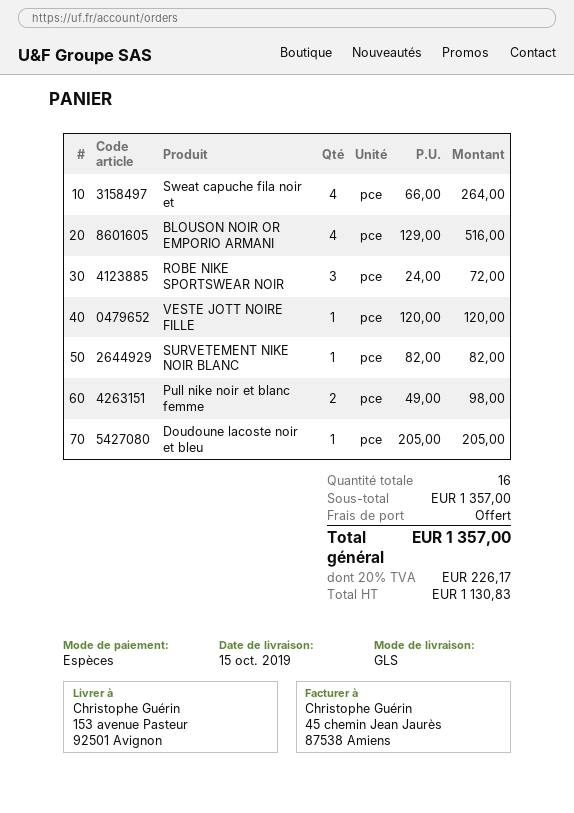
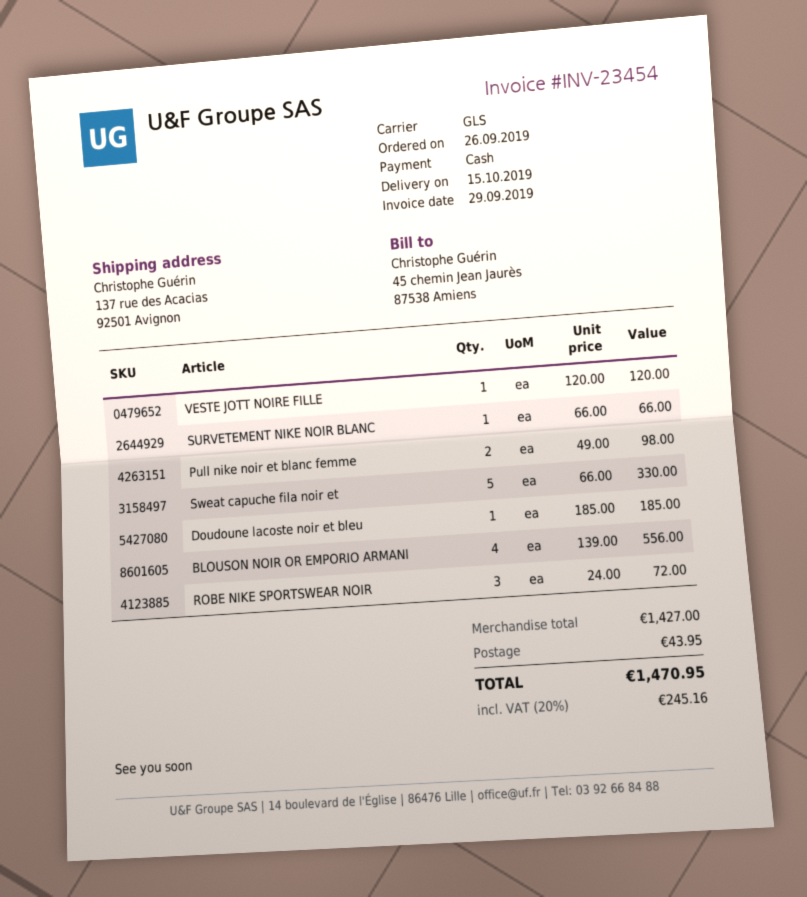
ship to: 153 avenue Pasteur, 92501 Avignon -> 137 rue des Acacias, 92501 Avignon
Sweat capuche fila noir et: 4 x 66.00 = 264.00 -> 5 x 66.00 = 330.00
BLOUSON NOIR OR EMPORIO ARMANI: 4 x 129.00 = 516.00 -> 4 x 139.00 = 556.00
SURVETEMENT NIKE NOIR BLANC: 1 x 82.00 = 82.00 -> 1 x 66.00 = 66.00
Doudoune lacoste noir et bleu: 1 x 205.00 = 205.00 -> 1 x 185.00 = 185.00
subtotal: 1357.00 -> 1427.00
shipping: 0.00 -> 43.95
tax: 20% = 226.17 -> 20% = 245.16
total: 1357.00 -> 1470.95

